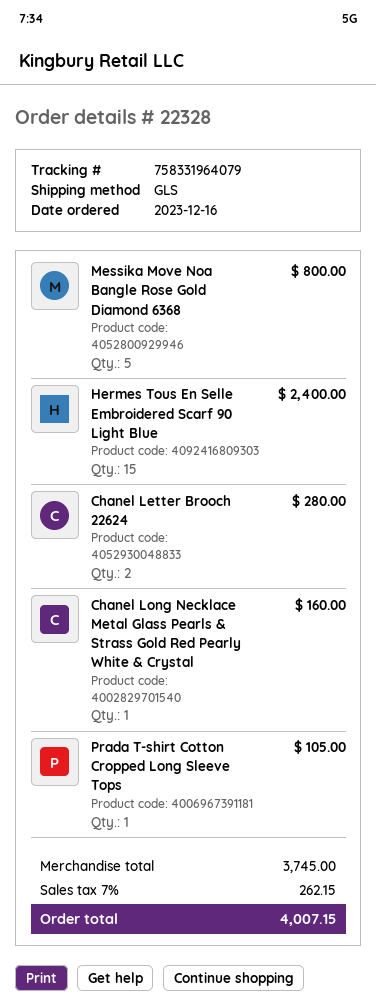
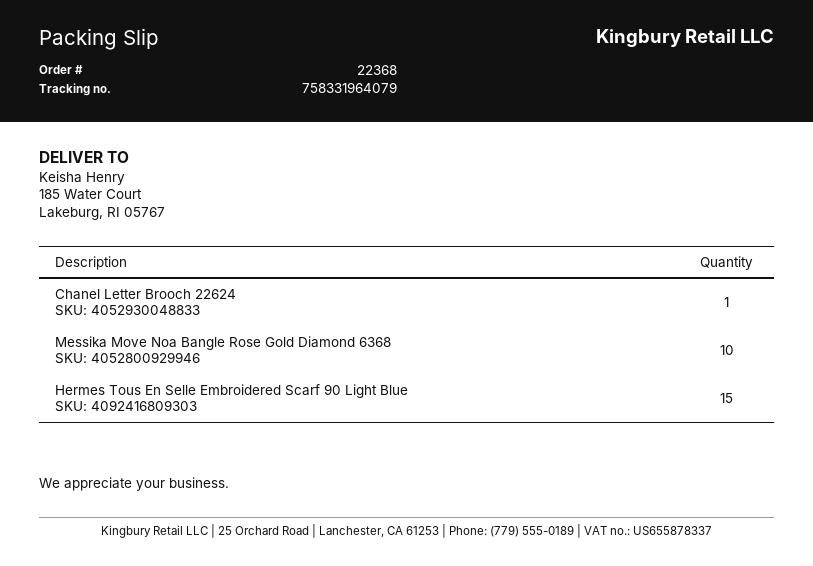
order number: 22328 -> 22368
Messika Move Noa Bangle Rose Gold Diamond 6368: 5 -> 10
Chanel Letter Brooch 22624: 2 -> 1
Chanel Long Necklace Metal Glass Pearls & Strass Gold Red Pearly White & Crystal: 1 -> none
Prada T-shirt Cotton Cropped Long Sleeve Tops: 1 -> none

